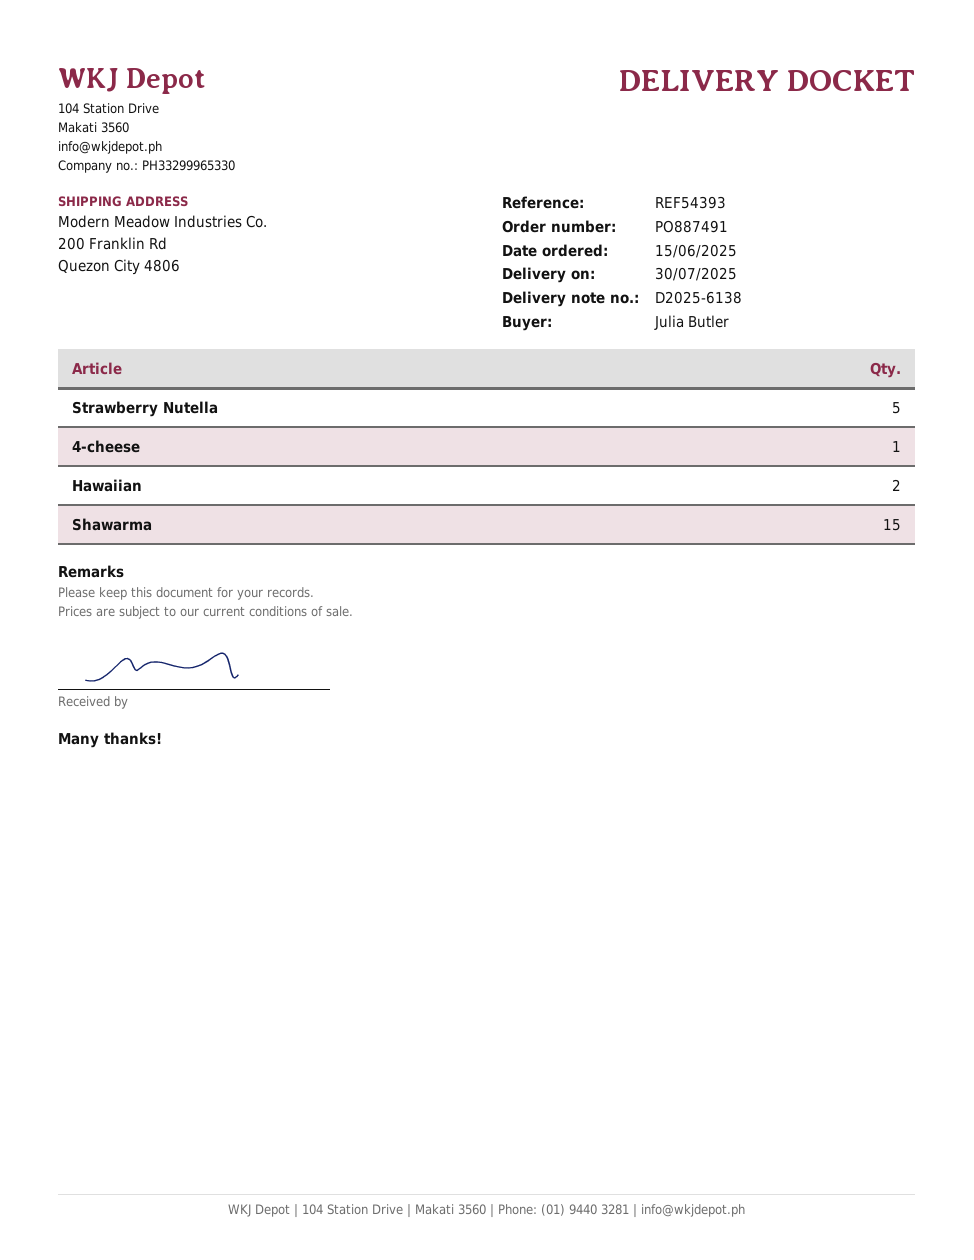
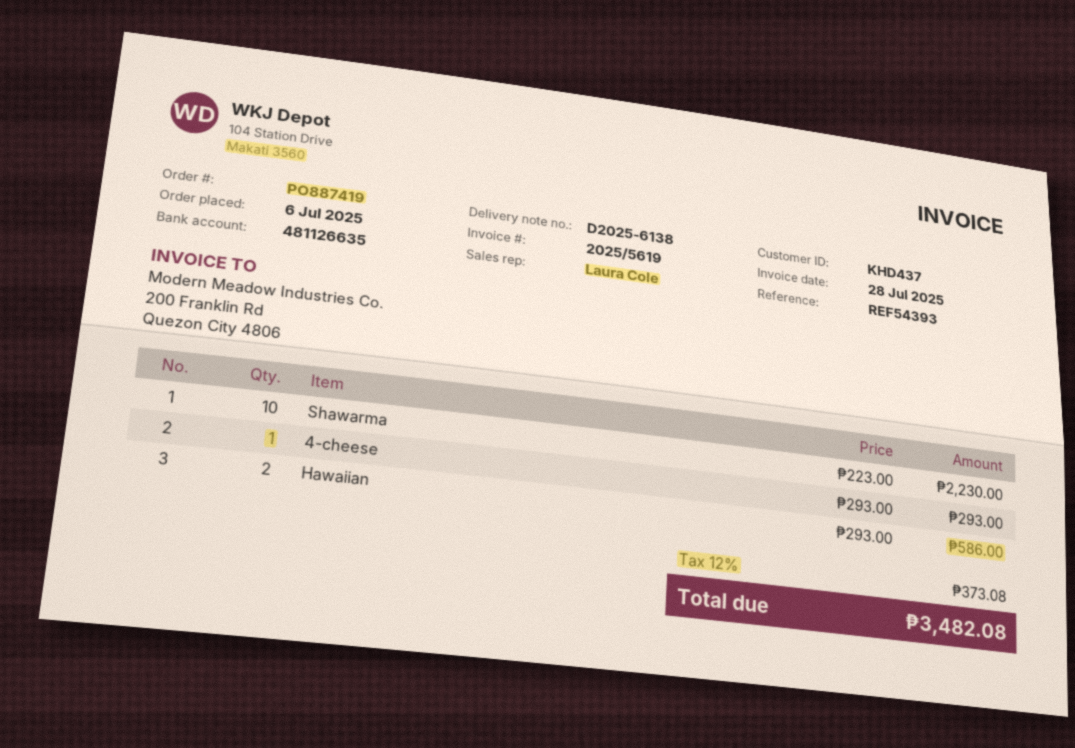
order number: PO887491 -> PO887419
order date: 2025-06-15 -> 2025-07-06
Strawberry Nutella: 5 -> none
Shawarma: 15 -> 10

